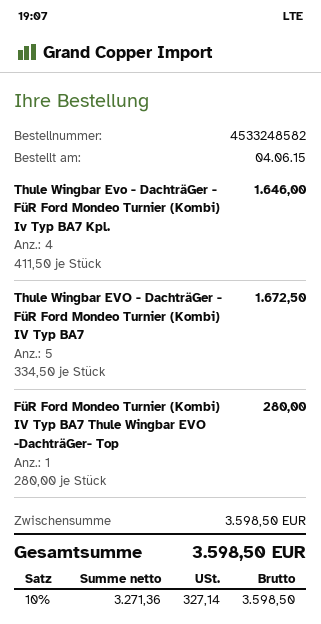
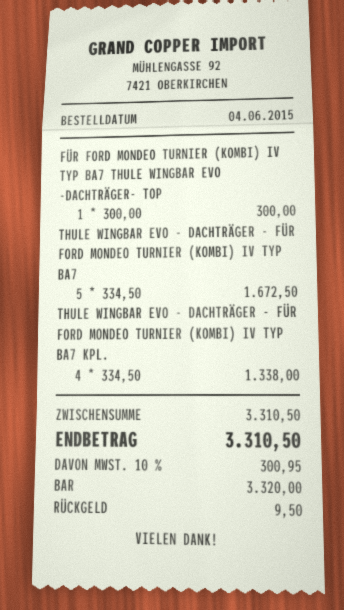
Thule Wingbar Evo - DachträGer - FüR Ford Mondeo Turnier (Kombi) Iv Typ BA7 Kpl.: 4 x 411.50 = 1646.00 -> 4 x 334.50 = 1338.00
FüR Ford Mondeo Turnier (Kombi) IV Typ BA7 Thule Wingbar EVO -DachträGer- Top: 1 x 280.00 = 280.00 -> 1 x 300.00 = 300.00
subtotal: 3598.50 -> 3310.50
tax: 10% = 327.14 -> 10% = 300.95
total: 3598.50 -> 3310.50

